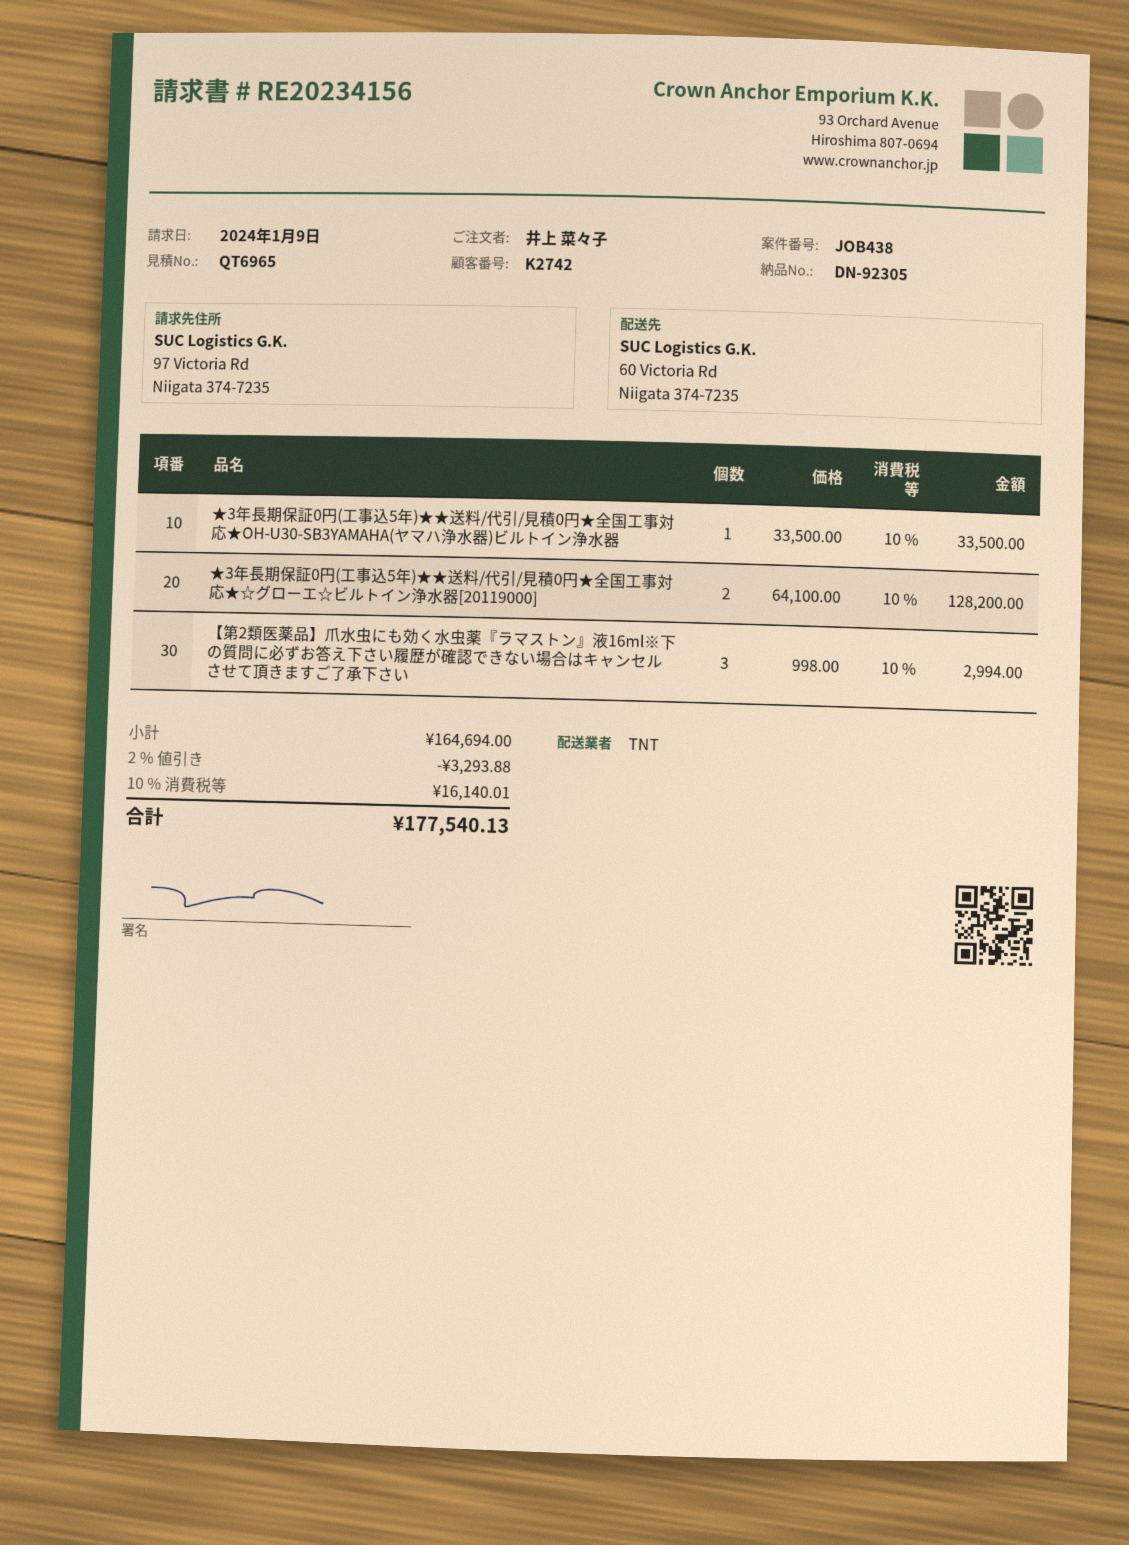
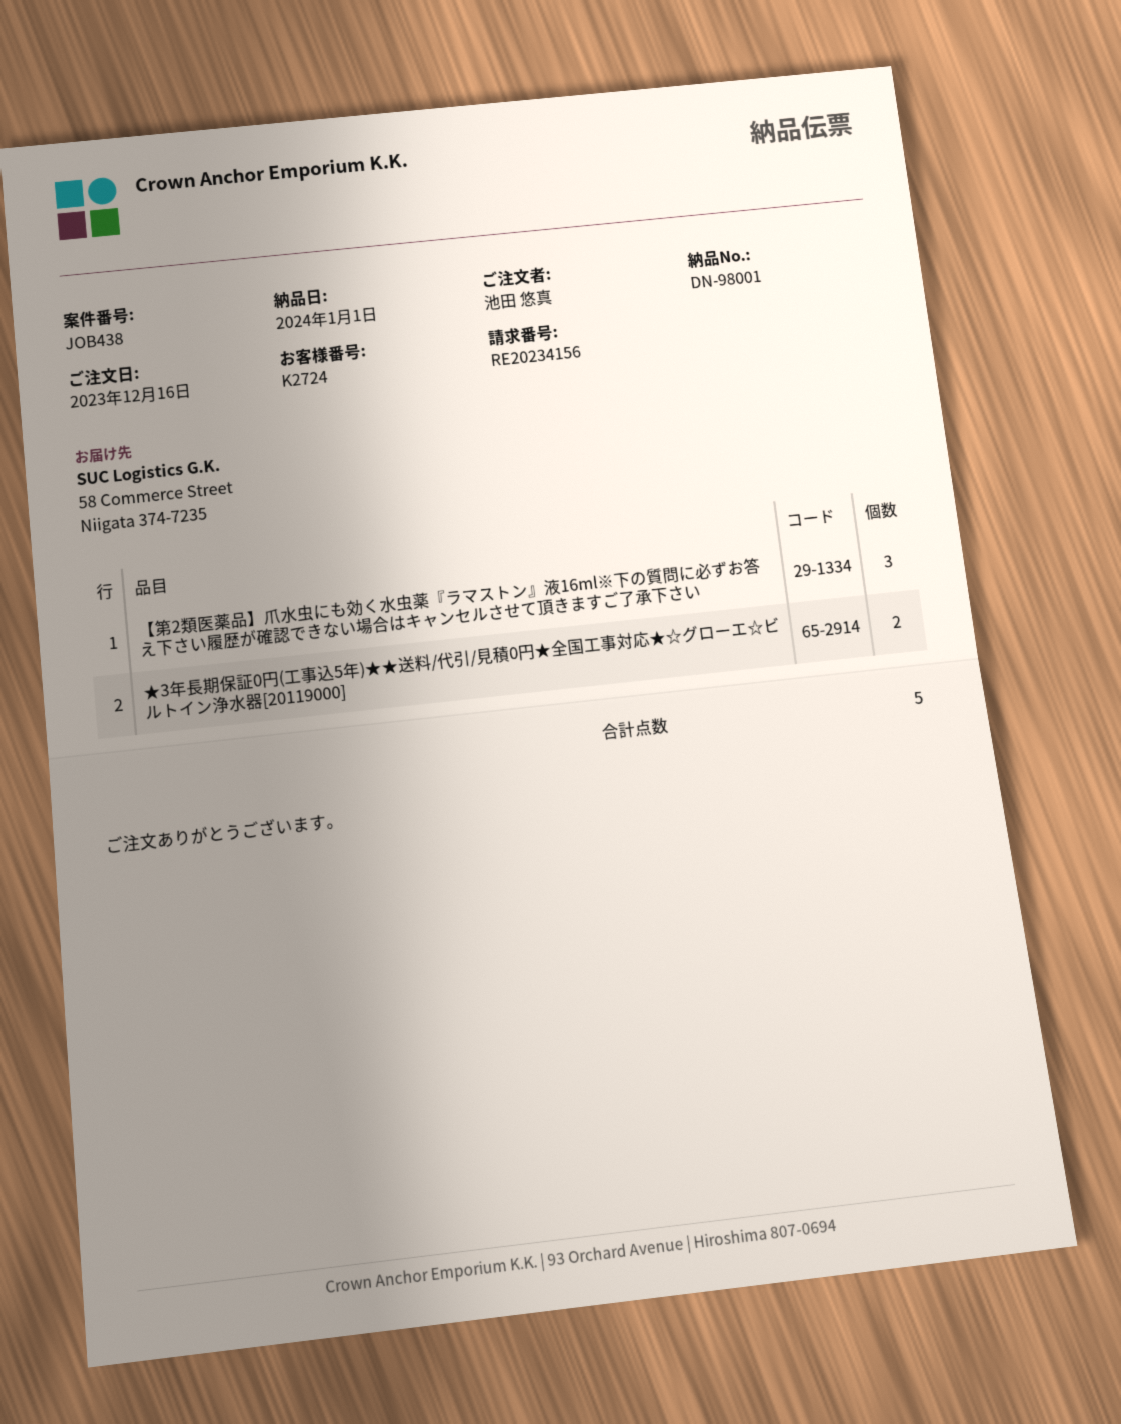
delivery note number: DN-92305 -> DN-98001
customer number: K2742 -> K2724
ordered by: 井上 菜々子 -> 池田 悠真
ship to: 60 Victoria Rd, Niigata 374-7235 -> 58 Commerce Street, Niigata 374-7235
★3年長期保証0円(工事込5年)★★送料/代引/見積0円★全国工事対応★OH-U30-SB3YAMAHA(ヤマハ浄水器)ビルトイン浄水器: 1 -> none

